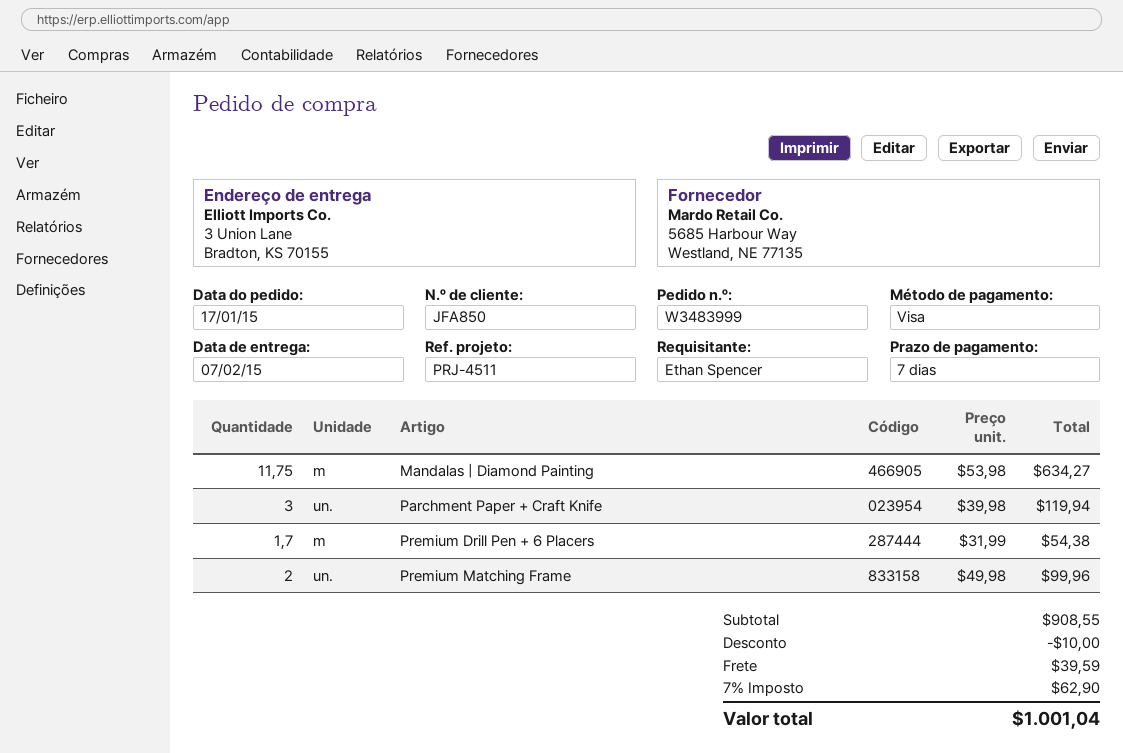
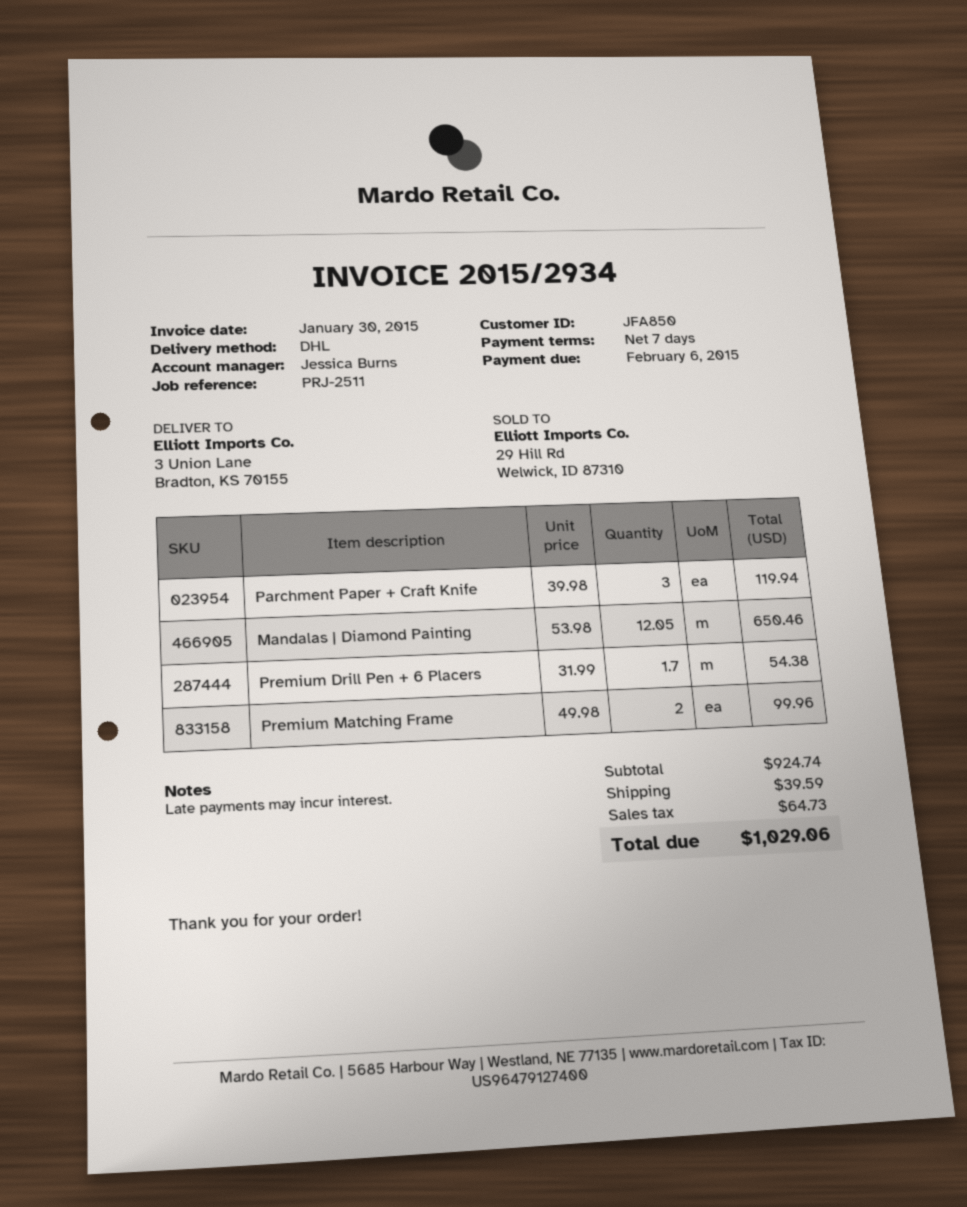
reference: PRJ-4511 -> PRJ-2511
Mandalas | Diamond Painting: 11.75 x 53.98 = 634.27 -> 12.05 x 53.98 = 650.46
subtotal: 908.55 -> 924.74
discount: 10.00 -> none
tax: 62.90 -> 64.73
total: 1001.04 -> 1029.06

